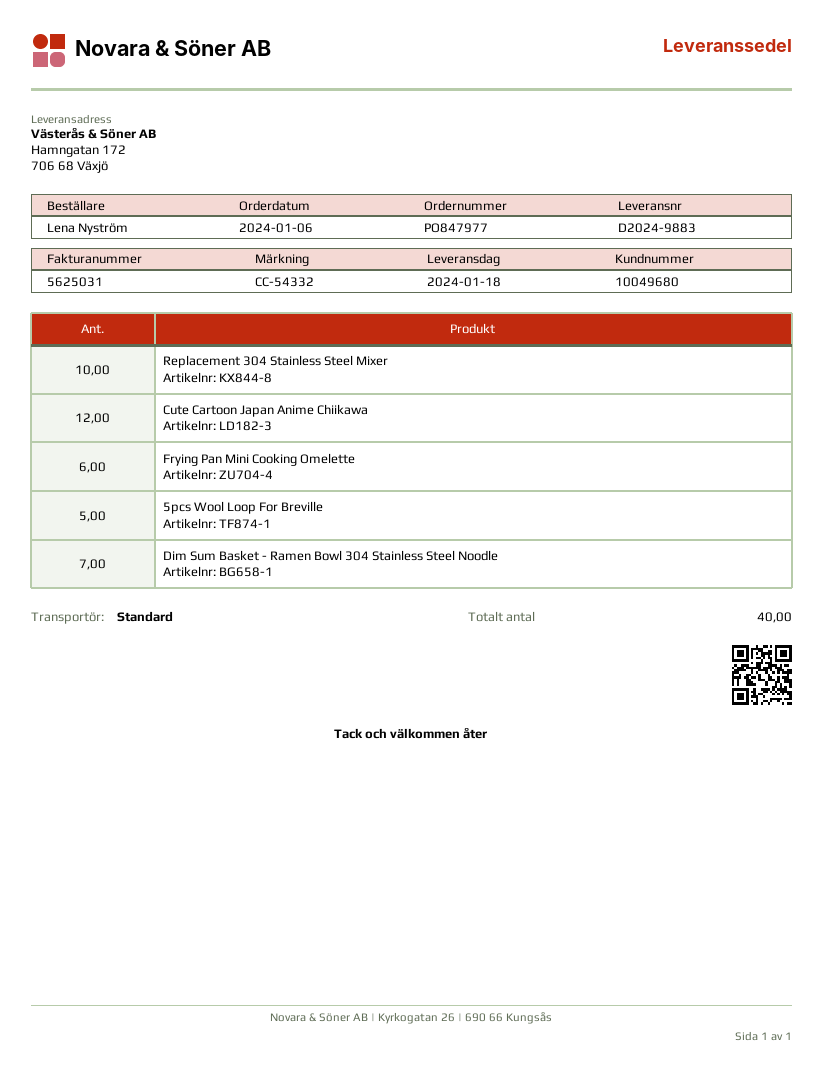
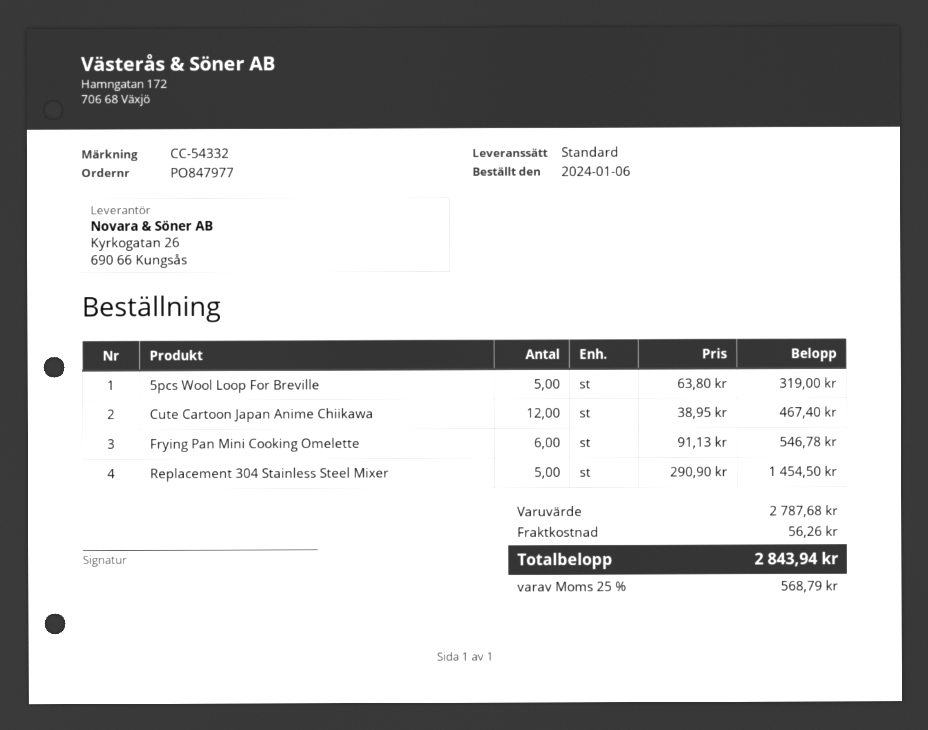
Replacement 304 Stainless Steel Mixer: 10 -> 5
Dim Sum Basket - Ramen Bowl 304 Stainless Steel Noodle: 7 -> none

